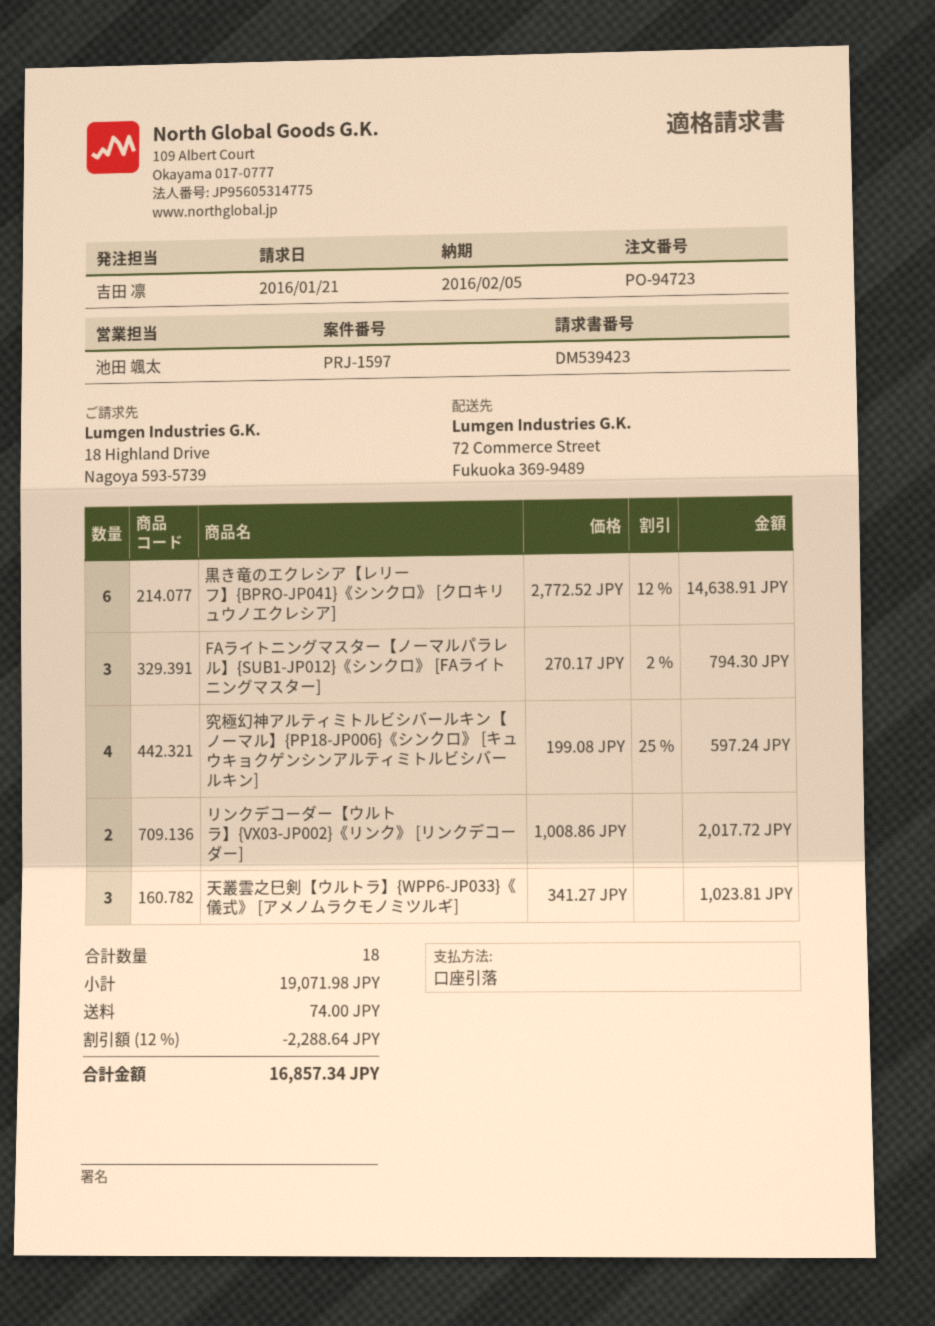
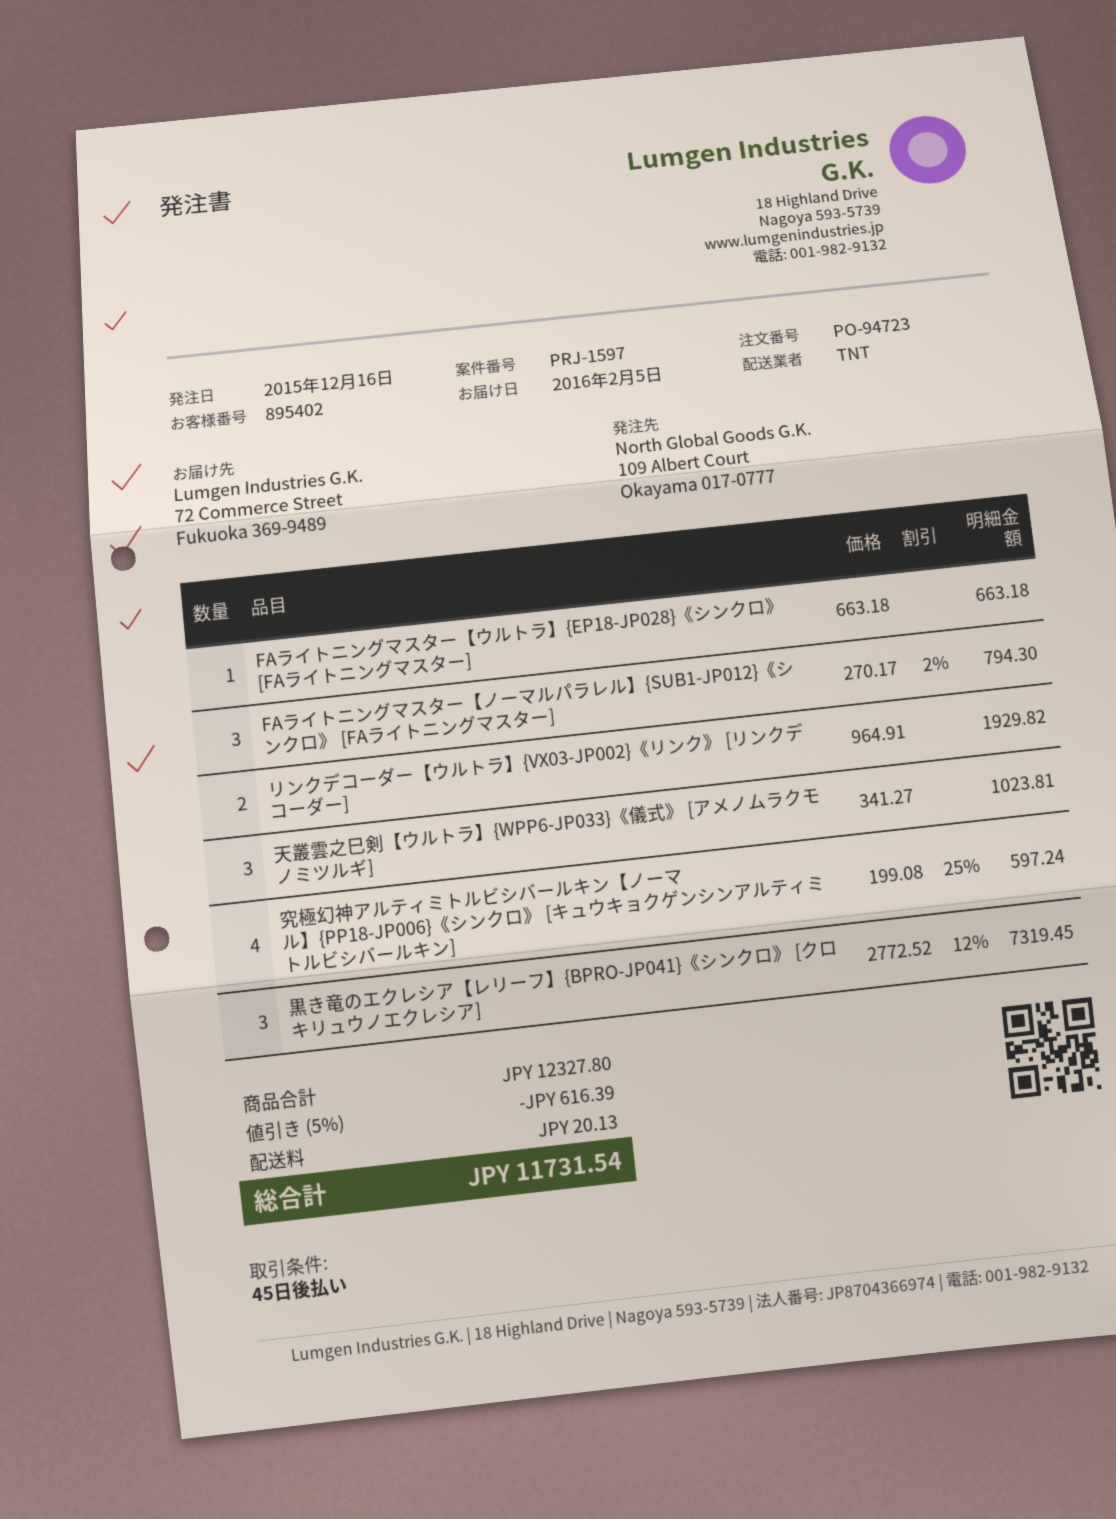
黒き竜のエクレシア【レリーフ】{BPRO-JP041}《シンクロ》 [クロキリュウノエクレシア]: 6 x 2772.52 - 12% = 14638.91 -> 3 x 2772.52 - 12% = 7319.45
リンクデコーダー【ウルトラ】{VX03-JP002}《リンク》 [リンクデコーダー]: 2 x 1008.86 = 2017.72 -> 2 x 964.91 = 1929.82
FAライトニングマスター【ウルトラ】{EP18-JP028}《シンクロ》 [FAライトニングマスター]: none -> 1 x 663.18 = 663.18
subtotal: 19071.98 -> 12327.80
discount: 12% = 2288.64 -> 5% = 616.39
shipping: 74.00 -> 20.13
total: 16857.34 -> 11731.54

